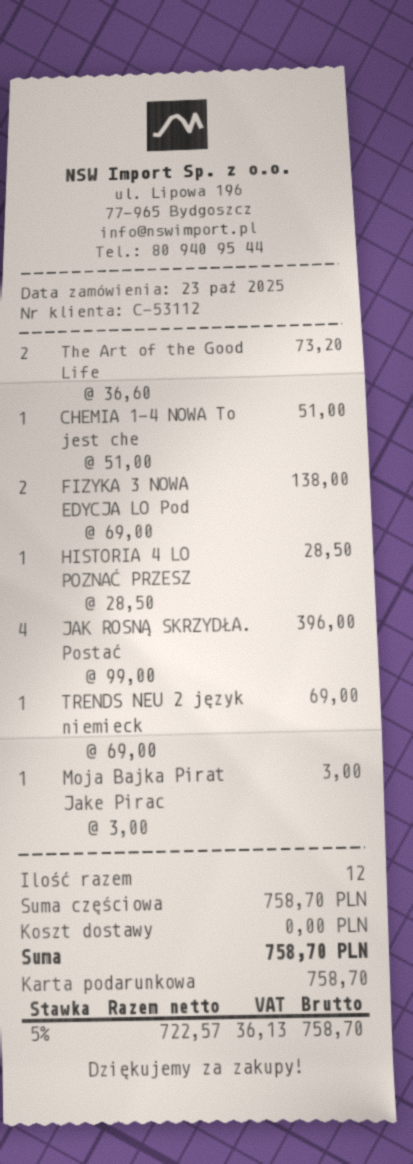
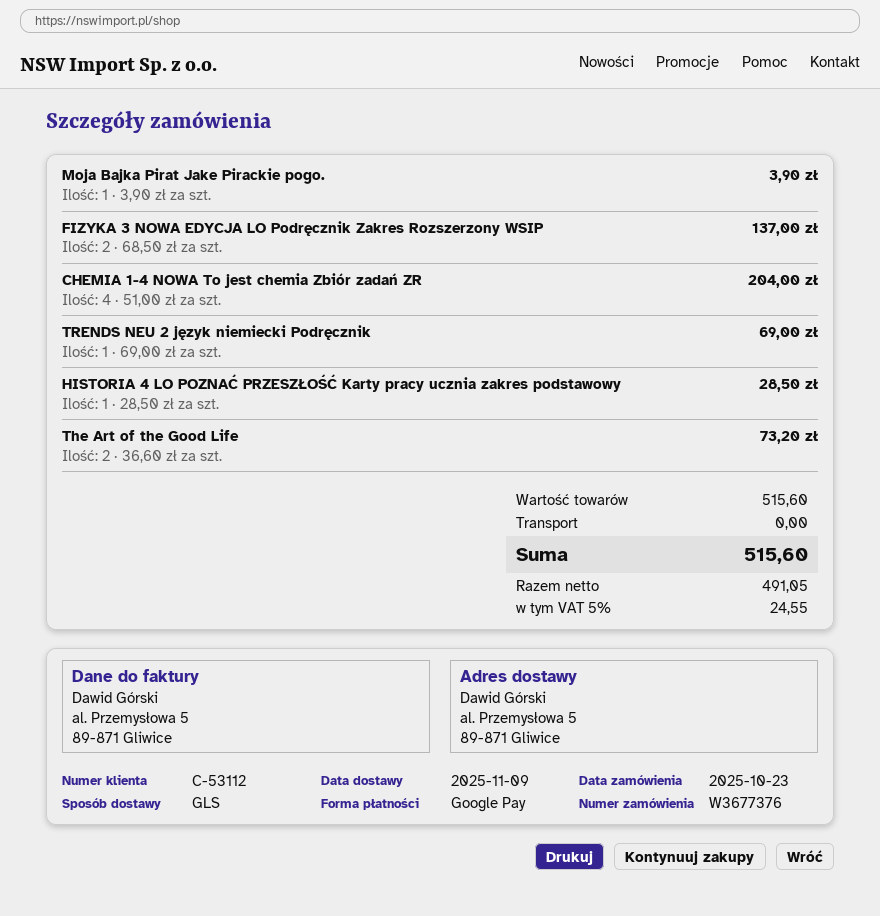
payment method: gift card -> Google Pay
CHEMIA 1-4 NOWA To jest che: 1 x 51.00 = 51.00 -> 4 x 51.00 = 204.00
FIZYKA 3 NOWA EDYCJA LO Pod: 2 x 69.00 = 138.00 -> 2 x 68.50 = 137.00
JAK ROSNĄ SKRZYDŁA. Postać: 4 x 99.00 = 396.00 -> none
Moja Bajka Pirat Jake Pirac: 1 x 3.00 = 3.00 -> 1 x 3.90 = 3.90
subtotal: 758.70 -> 515.60
net: 722.57 -> 491.05
tax: 5% = 36.13 -> 5% = 24.55
total: 758.70 -> 515.60

